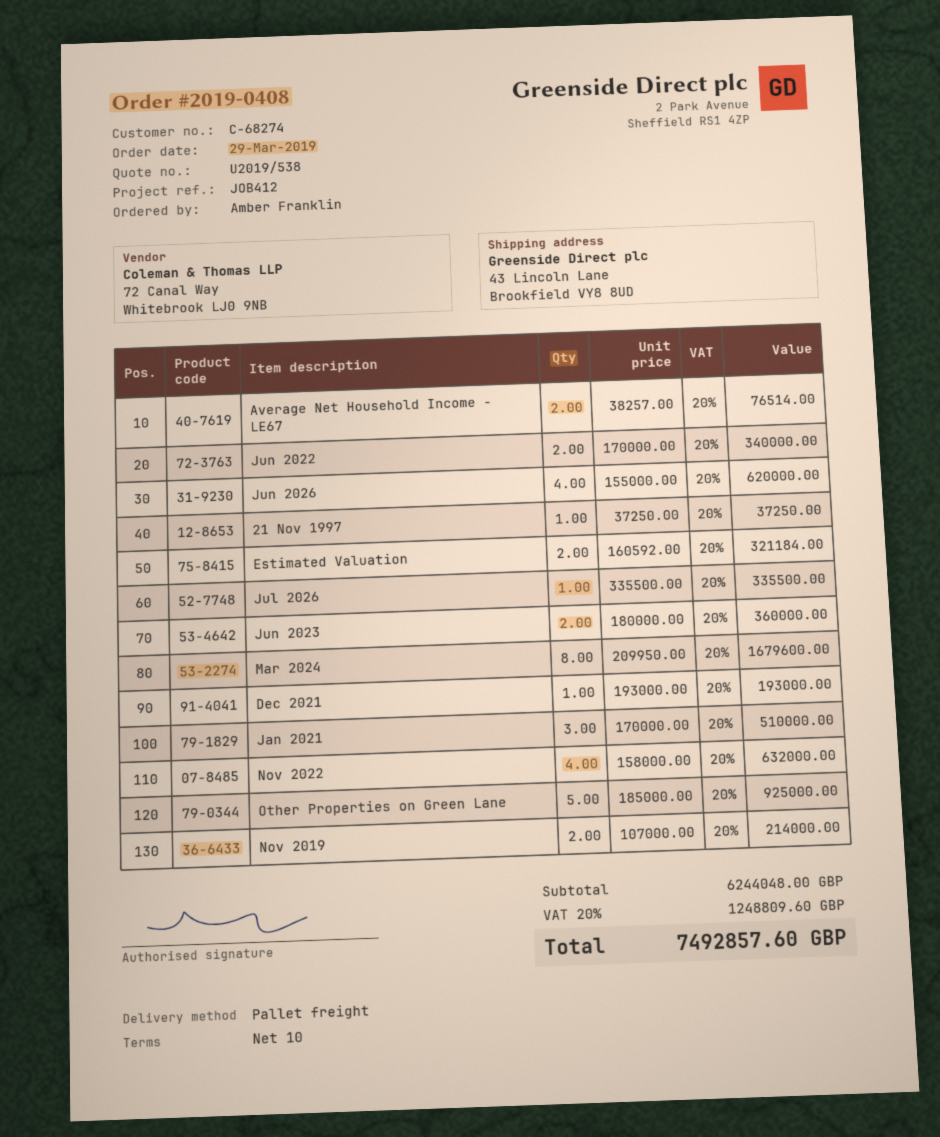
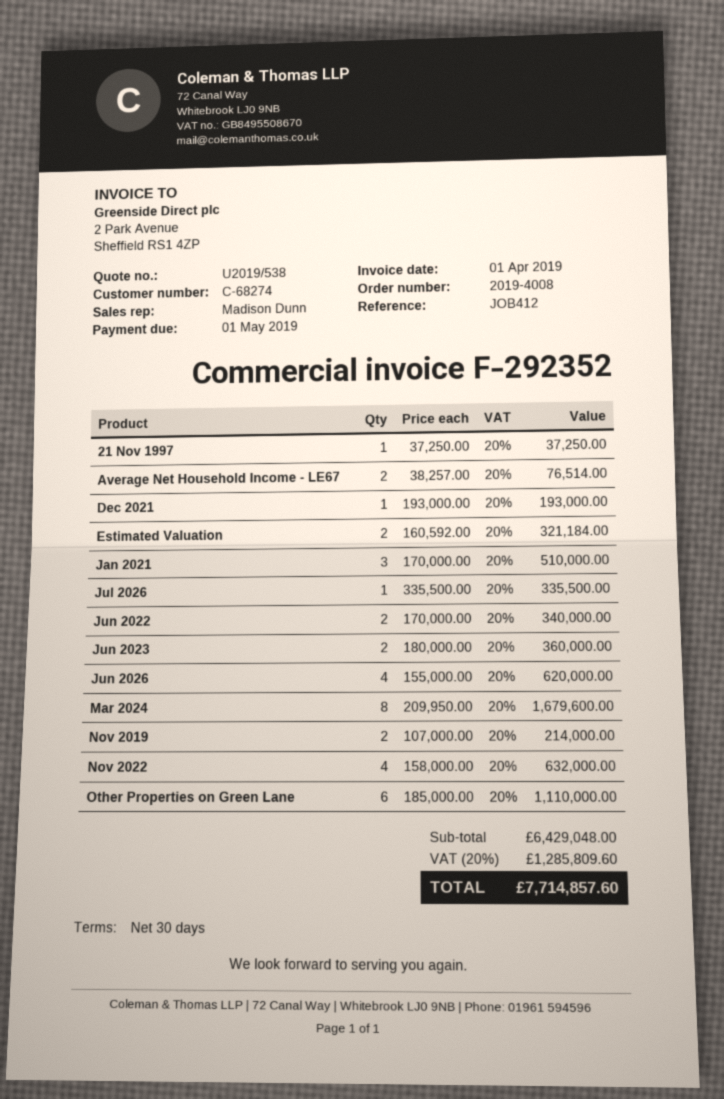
order number: 2019-0408 -> 2019-4008
payment terms: 10 days -> 30 days
Other Properties on Green Lane: 5 x 185000.00 = 925000.00 -> 6 x 185000.00 = 1110000.00
subtotal: 6244048.00 -> 6429048.00
tax: 20% = 1248809.60 -> 20% = 1285809.60
total: 7492857.60 -> 7714857.60

